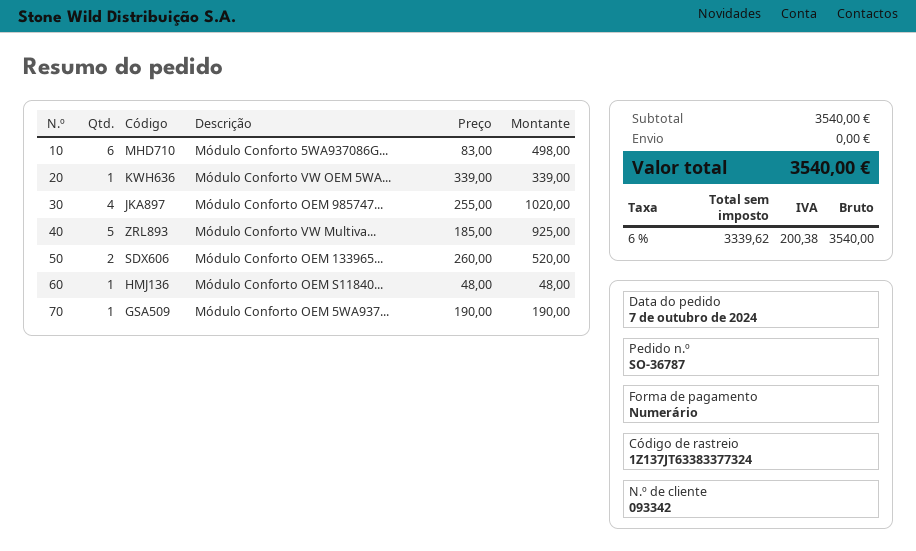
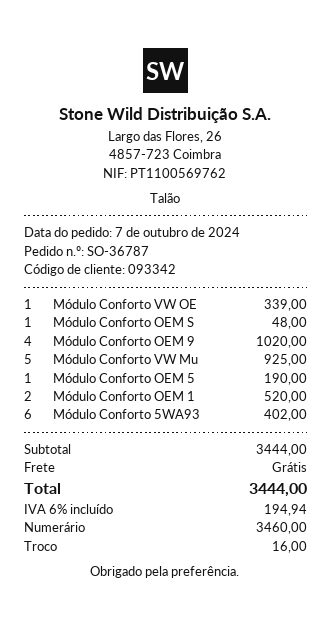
Módulo Conforto 5WA937086G...: 6 for 498.00 -> 6 for 402.00
subtotal: 3540.00 -> 3444.00
tax: 6% = 200.38 -> 6% = 194.94
total: 3540.00 -> 3444.00

